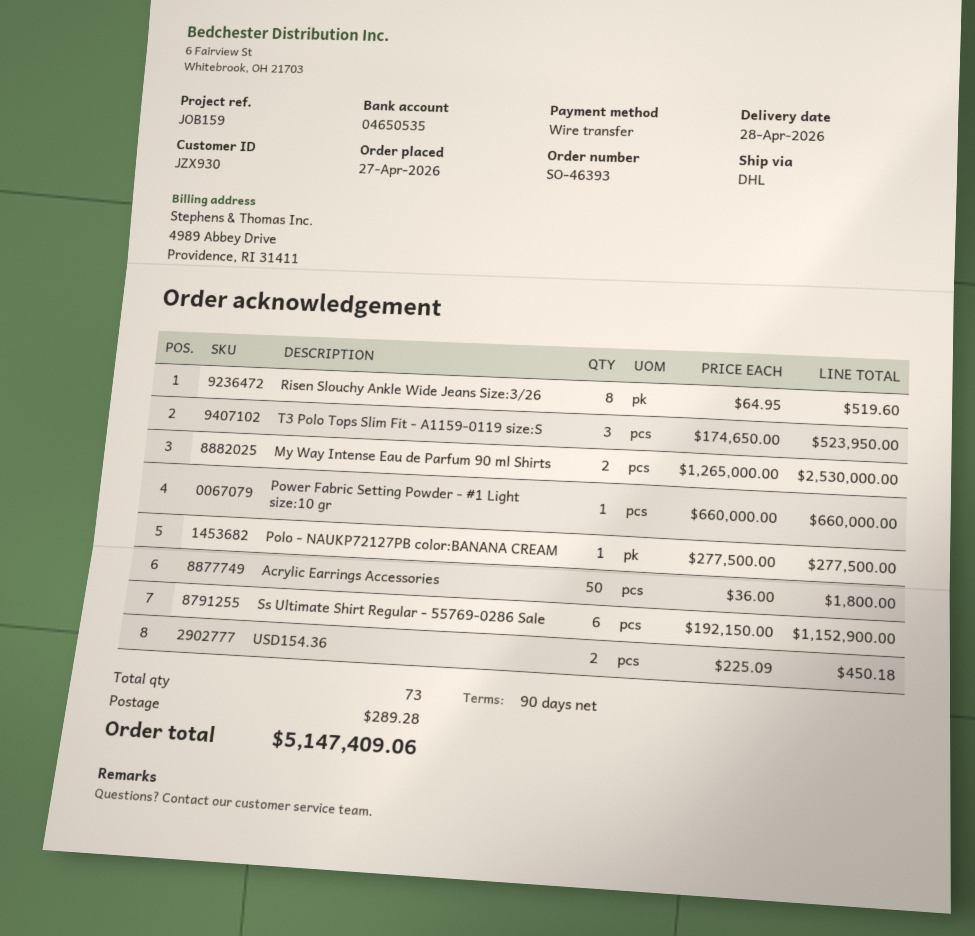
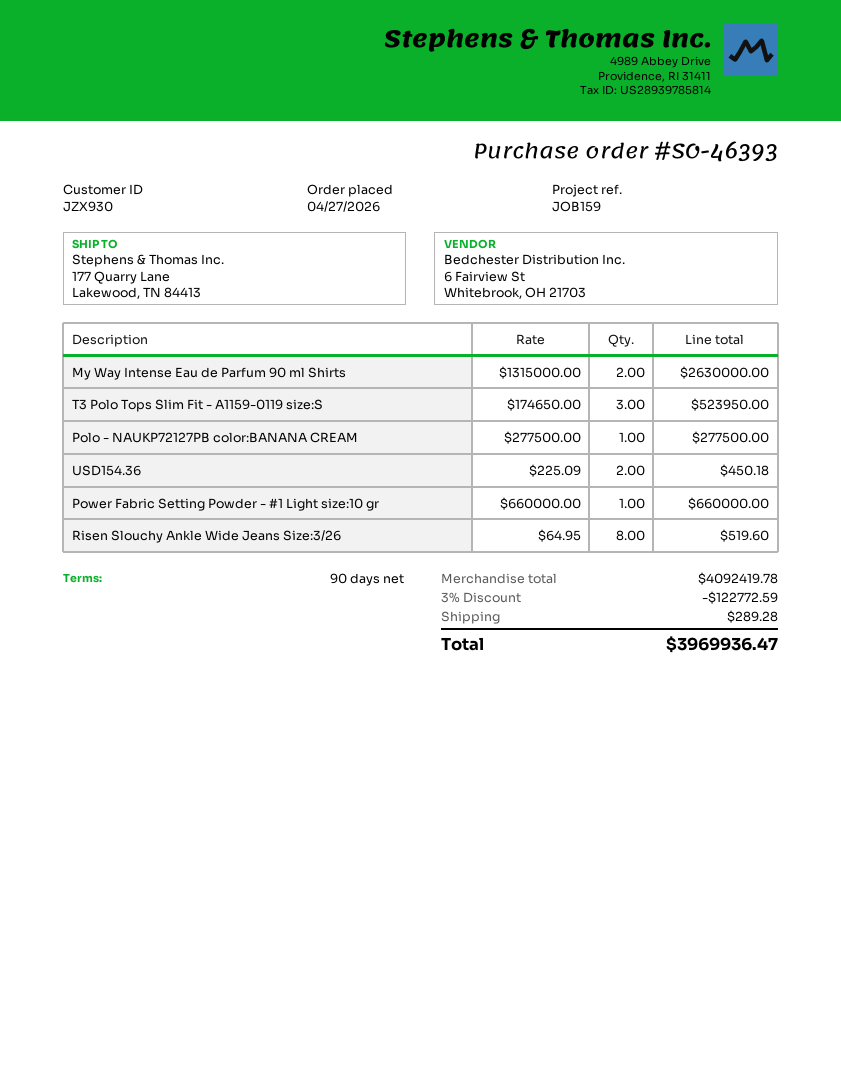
My Way Intense Eau de Parfum 90 ml Shirts: 2 x 1265000.00 = 2530000.00 -> 2 x 1315000.00 = 2630000.00
Acrylic Earrings Accessories: 50 x 36.00 = 1800.00 -> none
Ss Ultimate Shirt Regular - 55769-0286 Sale: 6 x 192150.00 = 1152900.00 -> none
discount: none -> 3% = 122772.59
total: 5147409.06 -> 3969936.47

